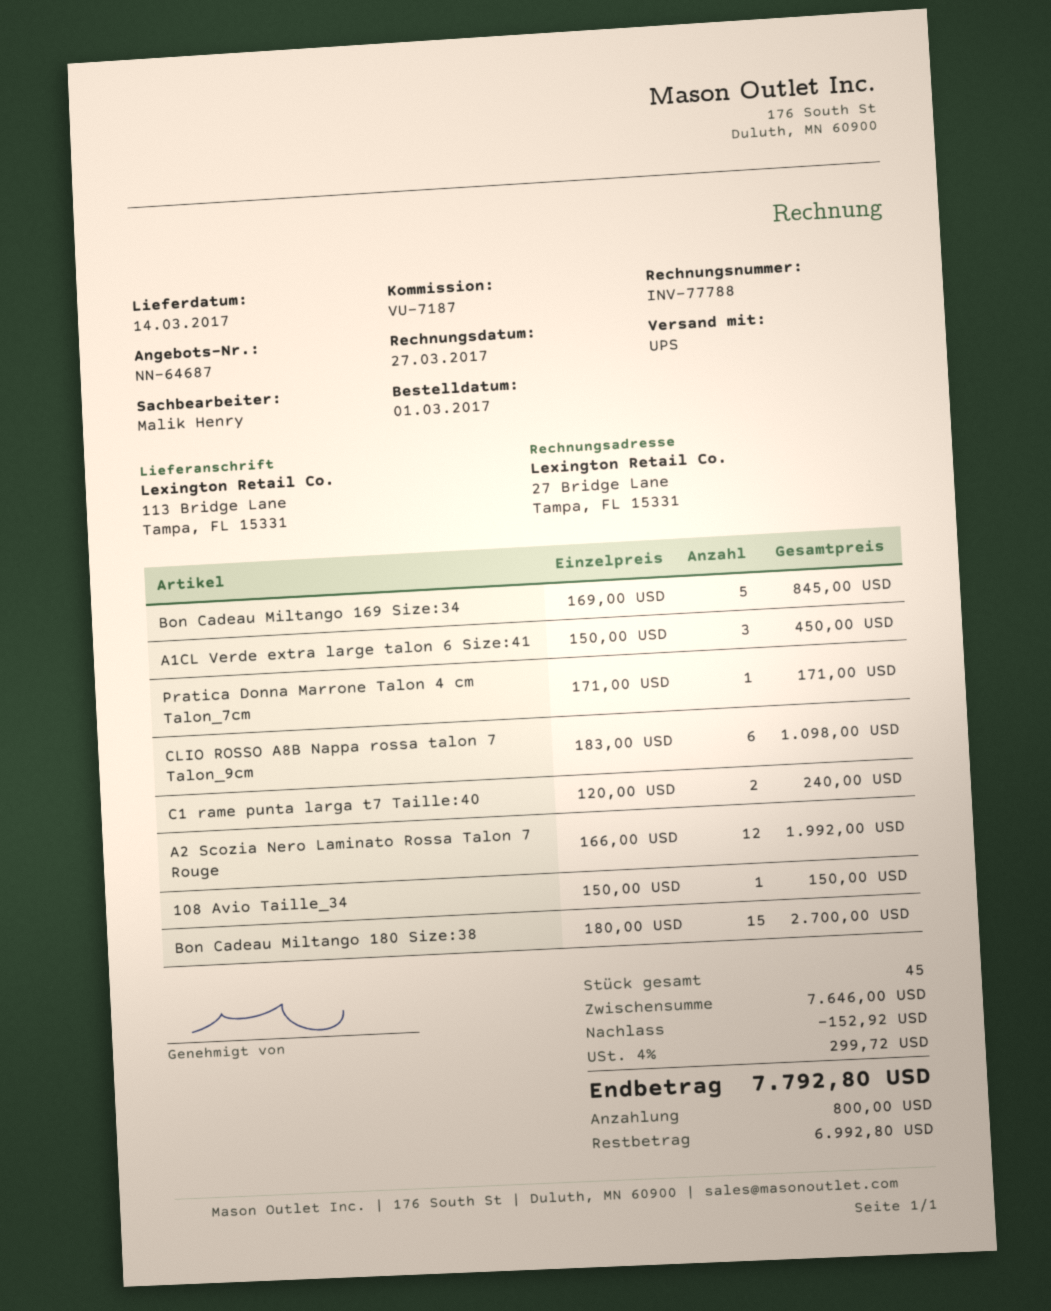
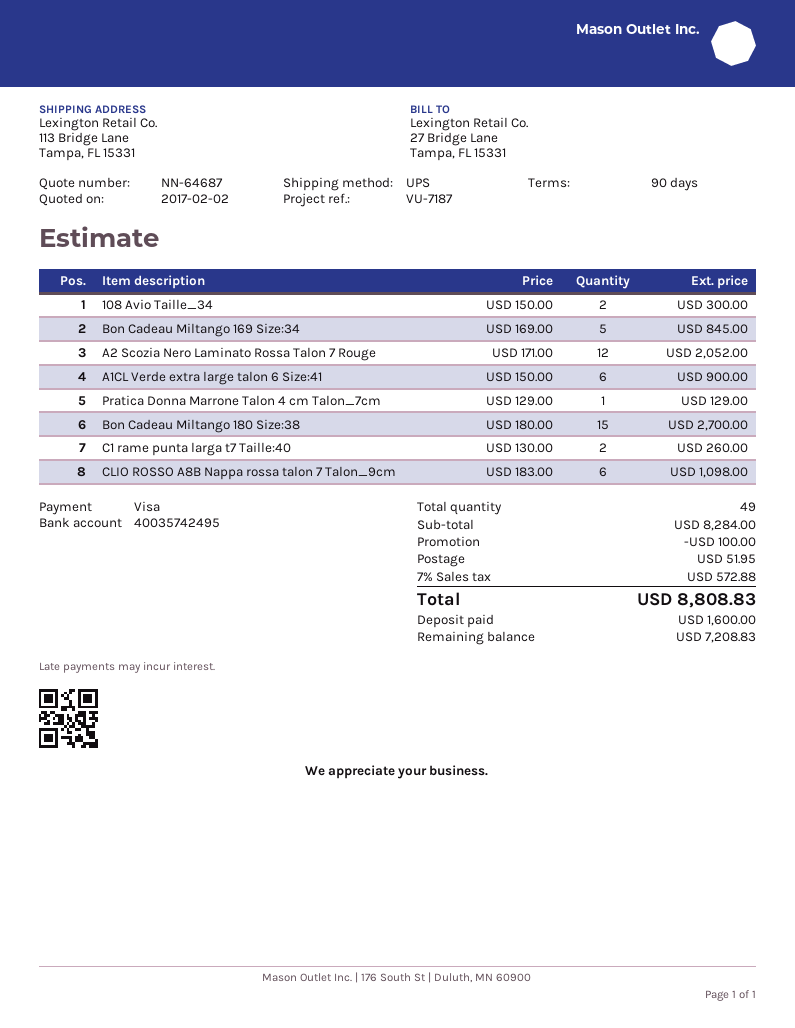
A1CL Verde extra large talon 6 Size:41: 3 x 150.00 = 450.00 -> 6 x 150.00 = 900.00
Pratica Donna Marrone Talon 4 cm Talon_7cm: 1 x 171.00 = 171.00 -> 1 x 129.00 = 129.00
C1 rame punta larga t7 Taille:40: 2 x 120.00 = 240.00 -> 2 x 130.00 = 260.00
A2 Scozia Nero Laminato Rossa Talon 7 Rouge: 12 x 166.00 = 1992.00 -> 12 x 171.00 = 2052.00
108 Avio Taille_34: 1 x 150.00 = 150.00 -> 2 x 150.00 = 300.00
total quantity: 45 -> 49
subtotal: 7646.00 -> 8284.00
discount: 152.92 -> 100.00
shipping: none -> 51.95
tax: 4% = 299.72 -> 7% = 572.88
total: 7792.80 -> 8808.83
deposit: 800.00 -> 1600.00
balance: 6992.80 -> 7208.83

